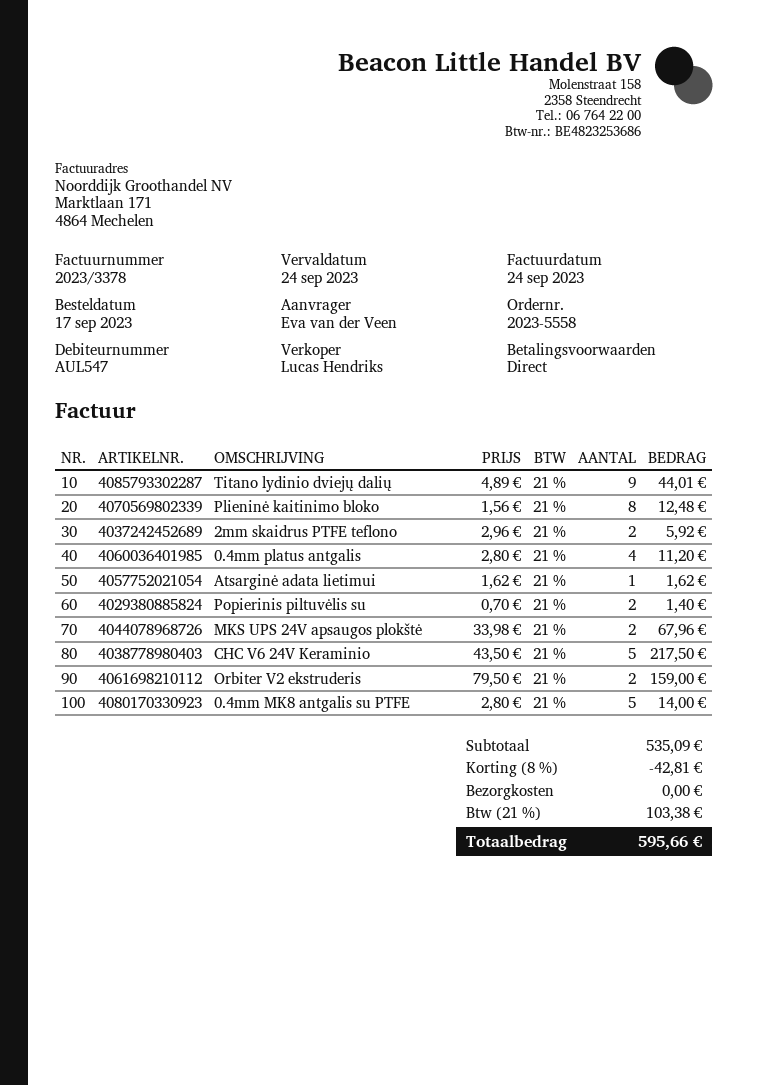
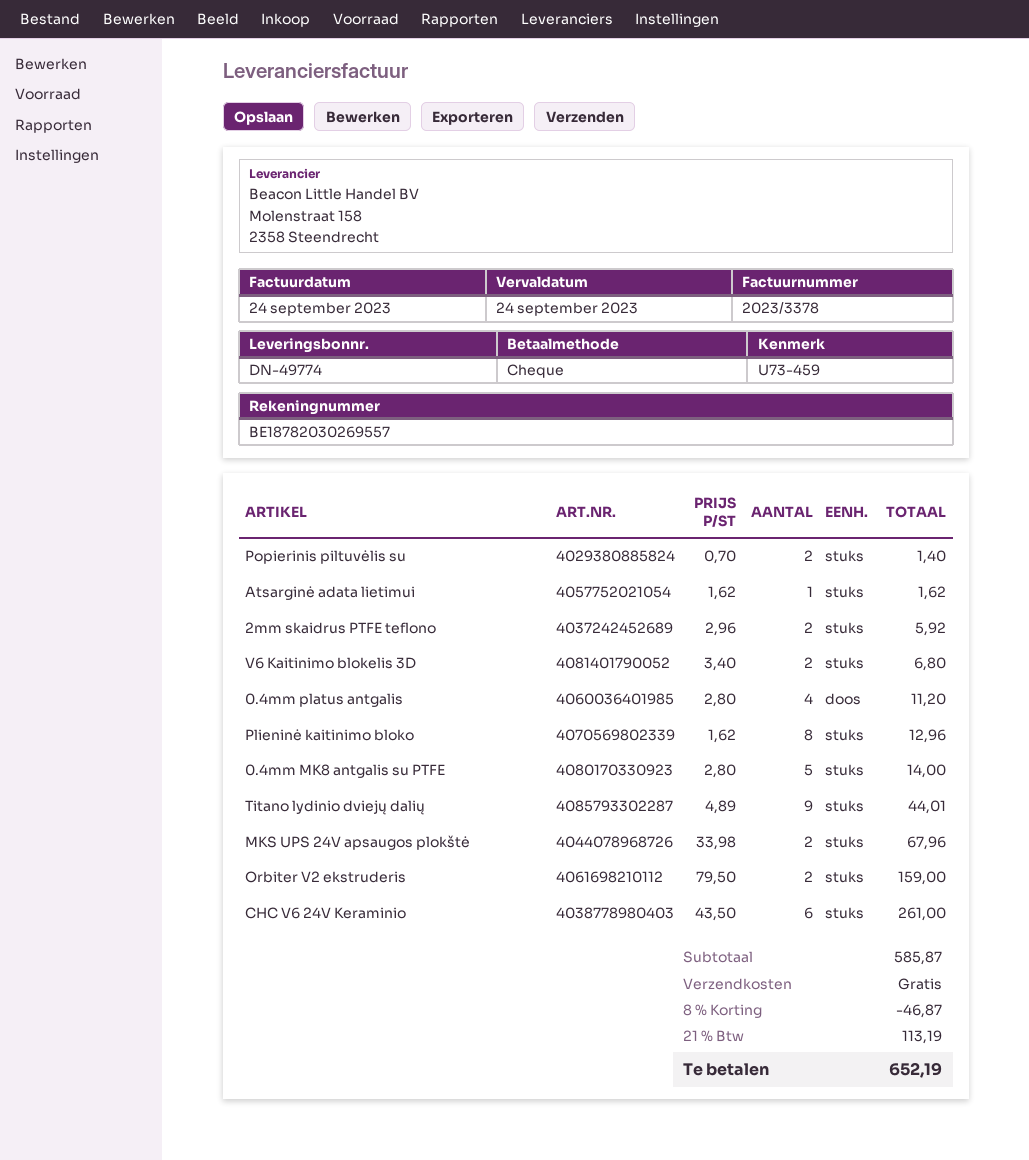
Plieninė kaitinimo bloko: 8 x 1.56 = 12.48 -> 8 x 1.62 = 12.96
CHC V6 24V Keraminio: 5 x 43.50 = 217.50 -> 6 x 43.50 = 261.00
V6 Kaitinimo blokelis 3D: none -> 2 x 3.40 = 6.80
subtotal: 535.09 -> 585.87
discount: 8% = 42.81 -> 8% = 46.87
tax: 21% = 103.38 -> 21% = 113.19
total: 595.66 -> 652.19

